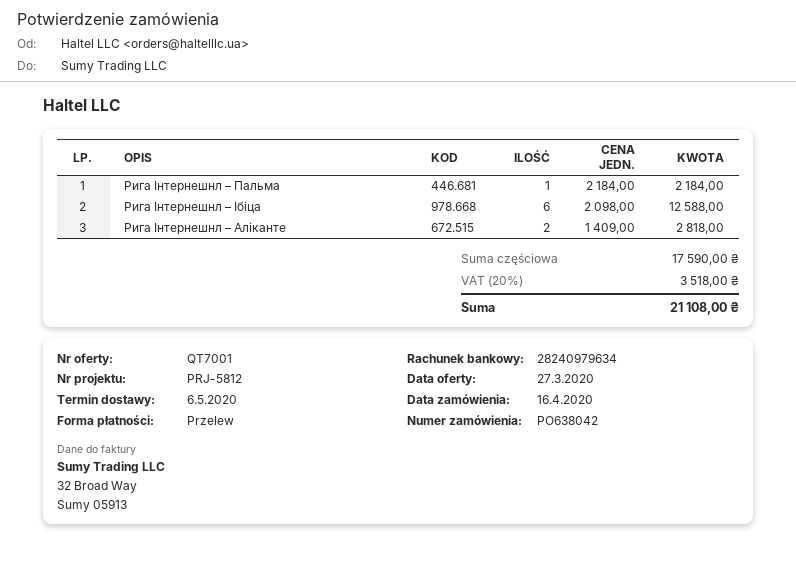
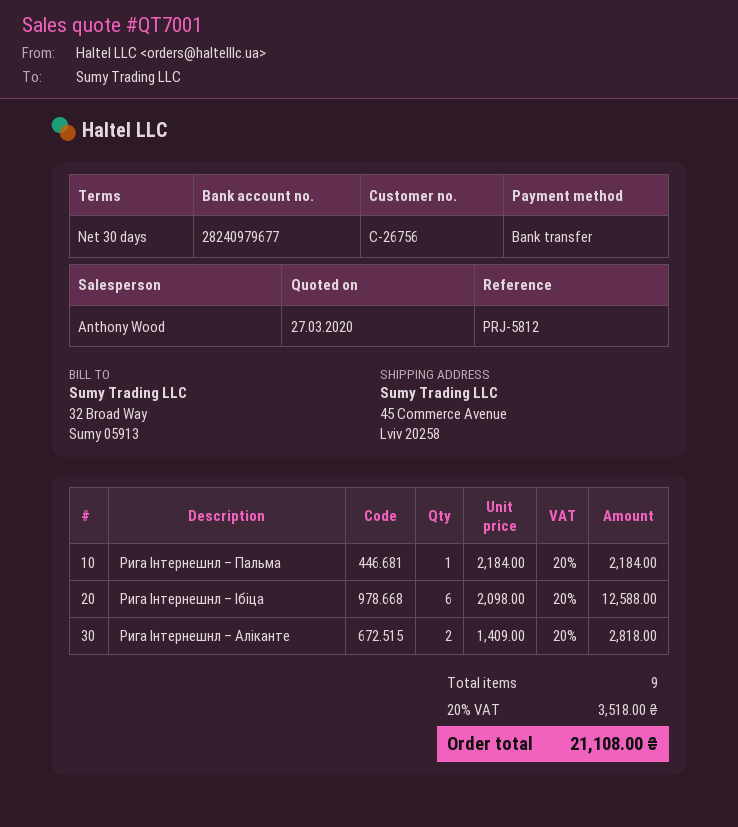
bank account: 28240979634 -> 28240979677

